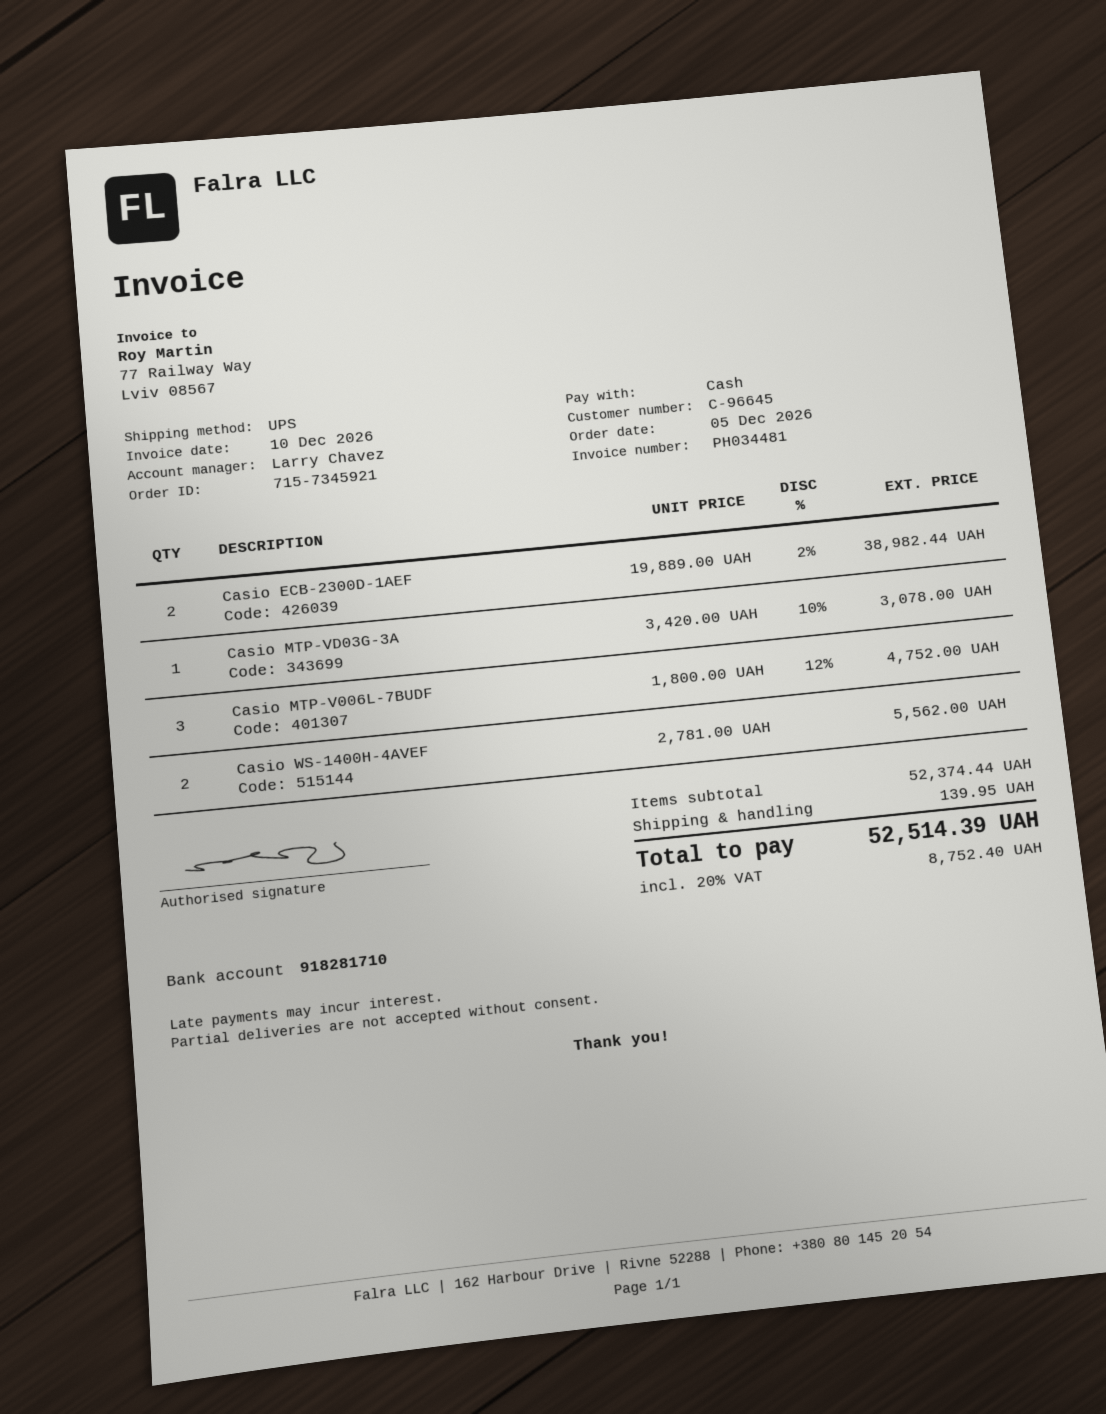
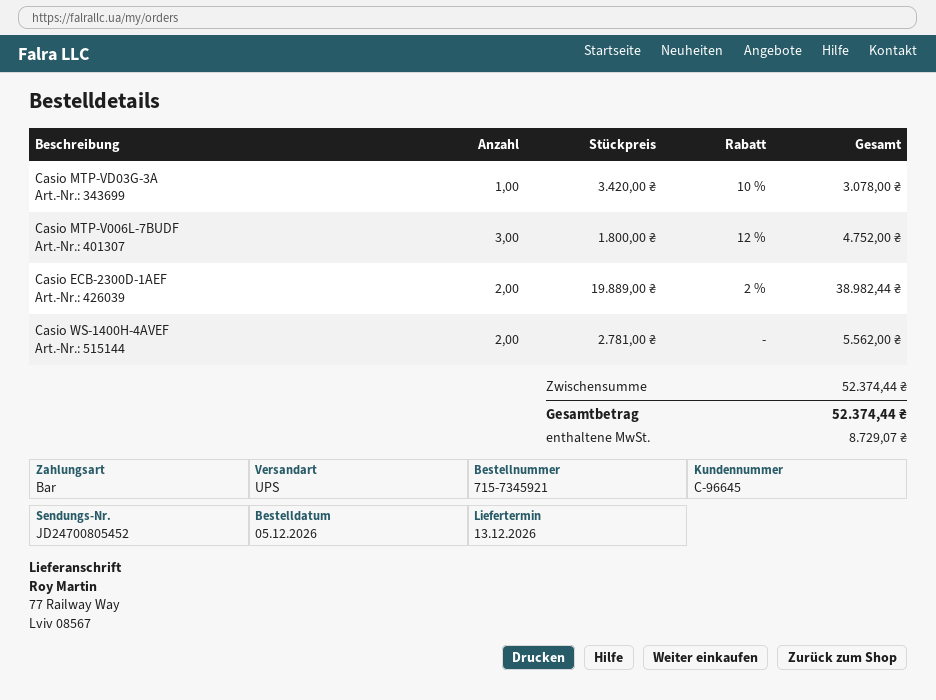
shipping: 139.95 -> none
tax: 8752.40 -> 8729.07
total: 52514.39 -> 52374.44

